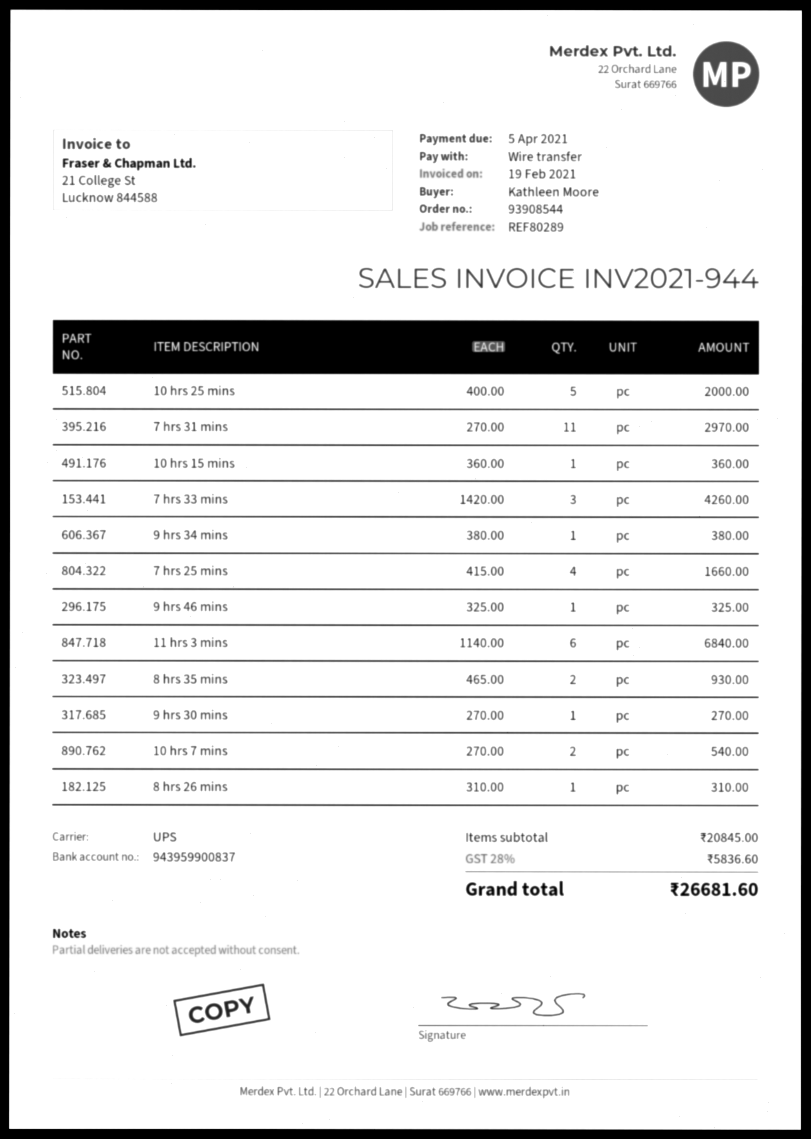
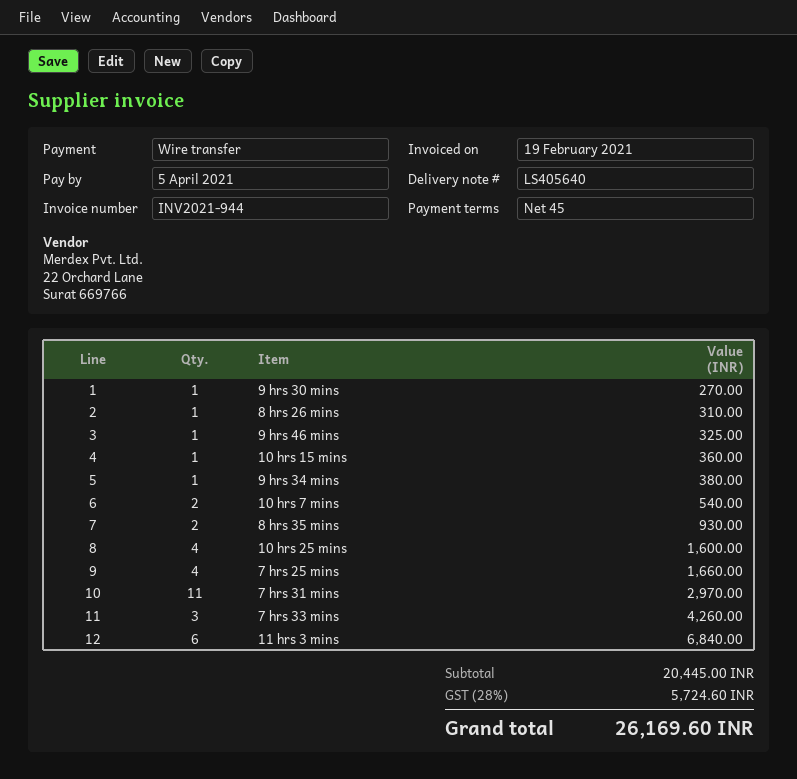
10 hrs 25 mins: 5 for 2000.00 -> 4 for 1600.00
subtotal: 20845.00 -> 20445.00
tax: 28% = 5836.60 -> 28% = 5724.60
total: 26681.60 -> 26169.60

